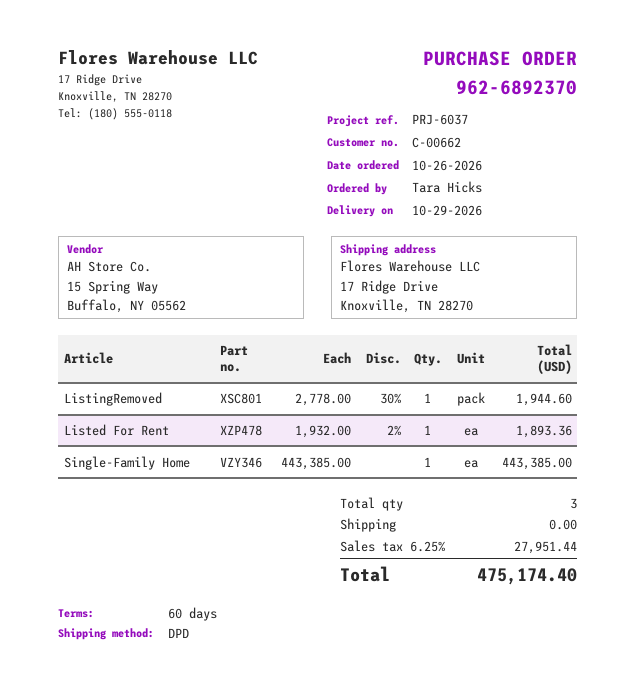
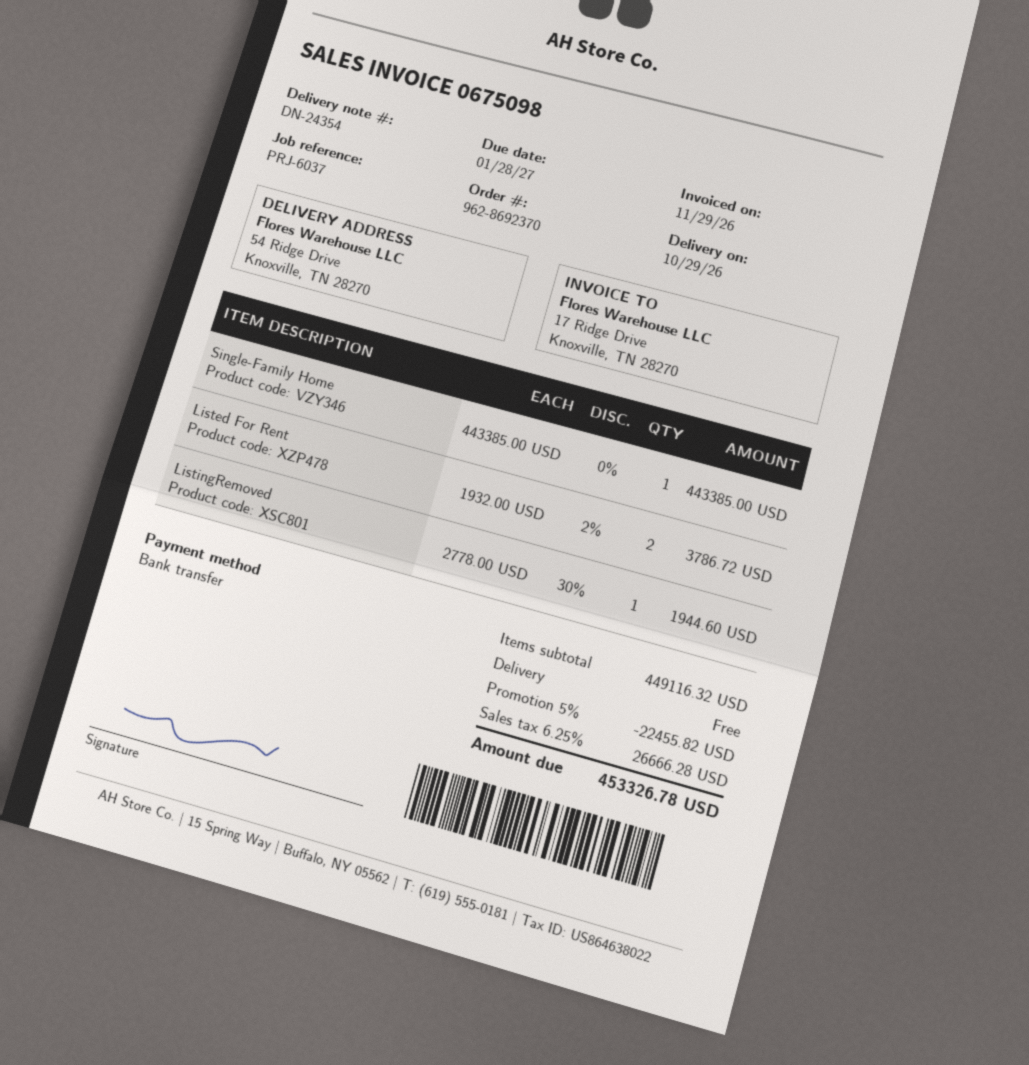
order number: 962-6892370 -> 962-8692370
ship to: 17 Ridge Drive, Knoxville, TN 28270 -> 54 Ridge Drive, Knoxville, TN 28270
Listed For Rent: 1 x 1932.00 - 2% = 1893.36 -> 2 x 1932.00 - 2% = 3786.72
discount: none -> 5% = 22455.82
tax: 6.25% = 27951.44 -> 6.25% = 26666.28
total: 475174.40 -> 453326.78

